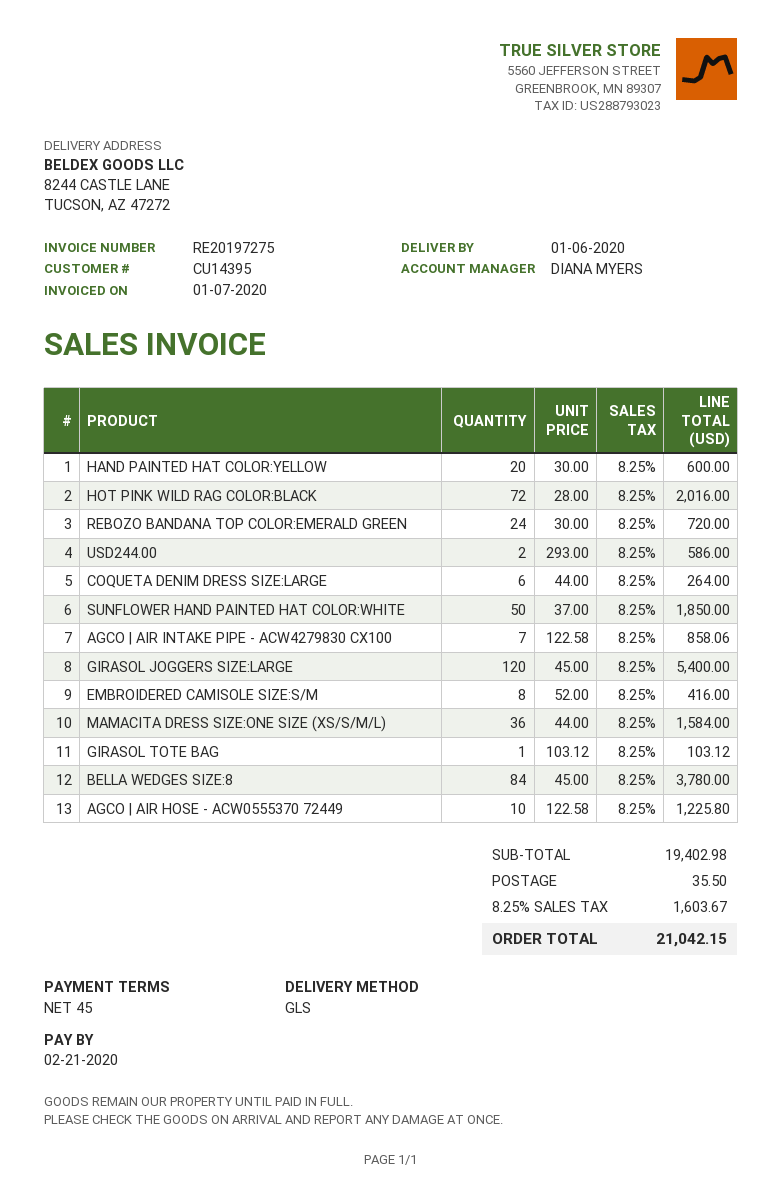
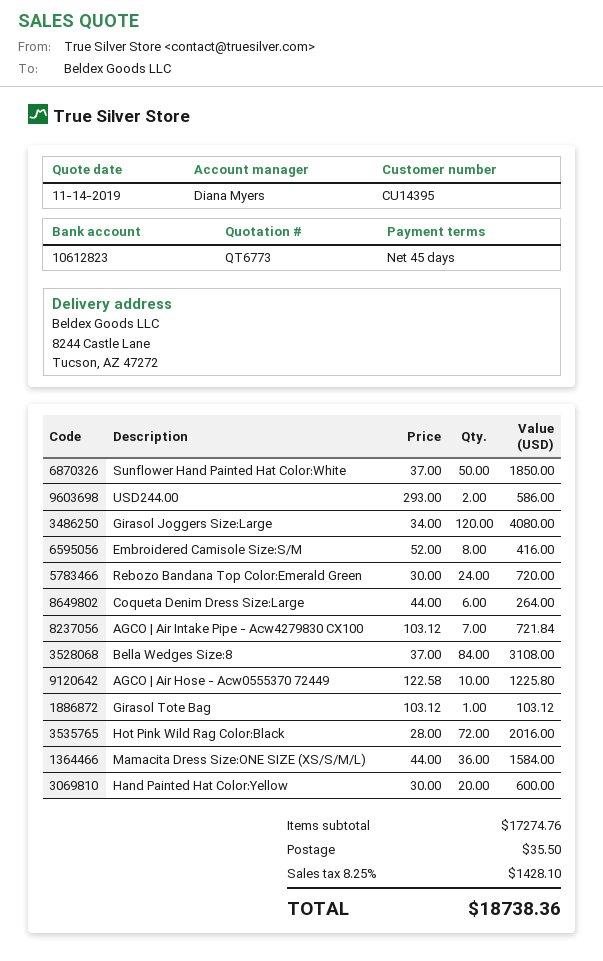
AGCO | AIR INTAKE PIPE - ACW4279830 CX100: 7 x 122.58 = 858.06 -> 7 x 103.12 = 721.84
GIRASOL JOGGERS SIZE:LARGE: 120 x 45.00 = 5400.00 -> 120 x 34.00 = 4080.00
BELLA WEDGES SIZE:8: 84 x 45.00 = 3780.00 -> 84 x 37.00 = 3108.00
subtotal: 19402.98 -> 17274.76
tax: 8.25% = 1603.67 -> 8.25% = 1428.10
total: 21042.15 -> 18738.36

